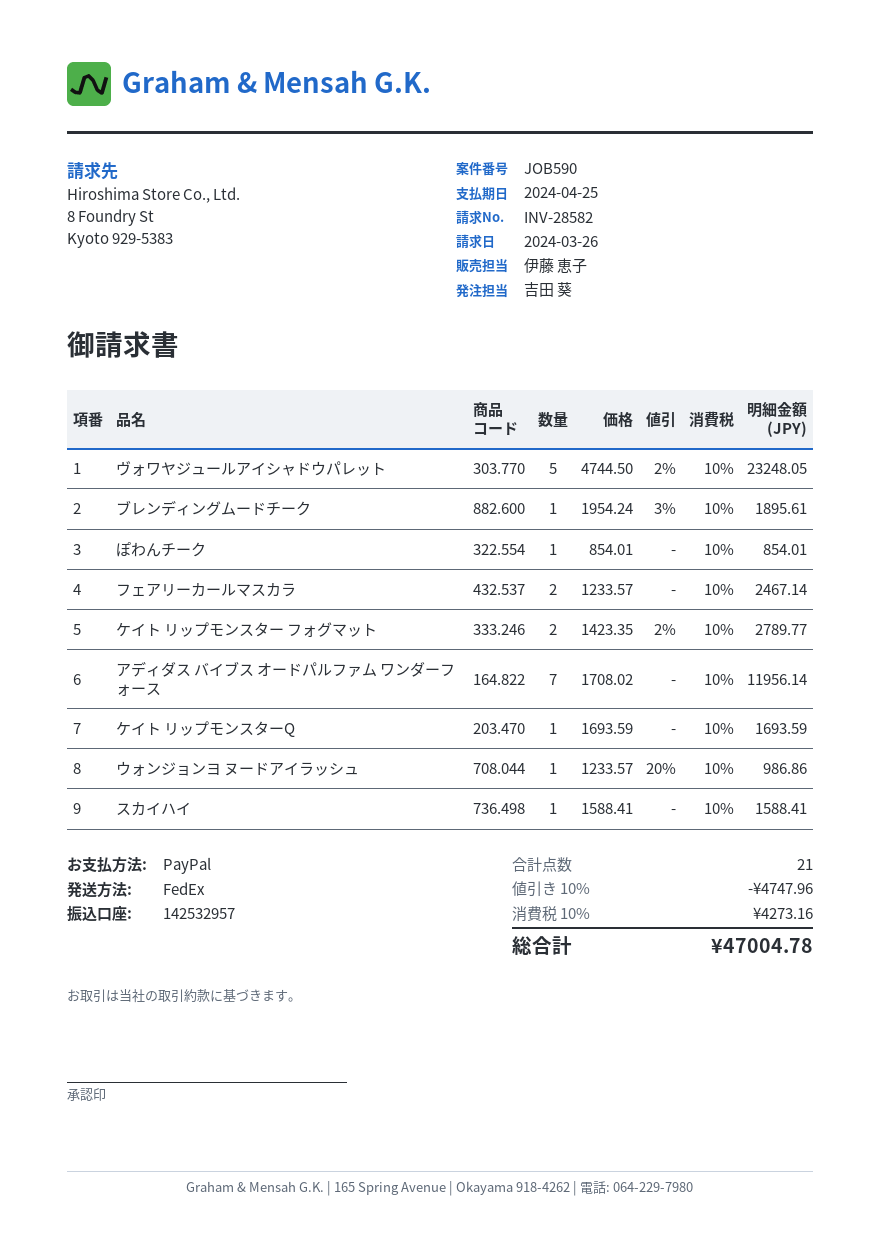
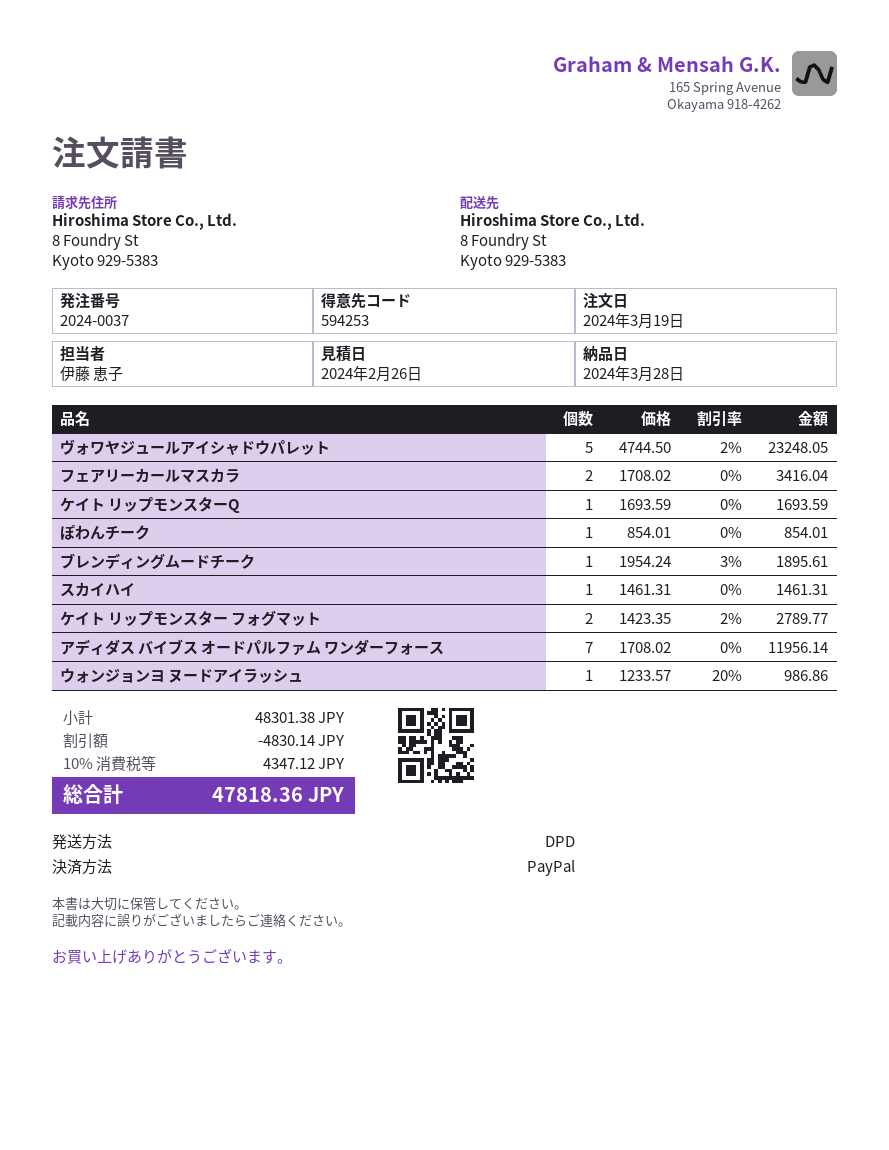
shipping method: FedEx -> DPD
フェアリーカールマスカラ: 2 x 1233.57 = 2467.14 -> 2 x 1708.02 = 3416.04
スカイハイ: 1 x 1588.41 = 1588.41 -> 1 x 1461.31 = 1461.31
discount: 4747.96 -> 4830.14
tax: 10% = 4273.16 -> 10% = 4347.12
total: 47004.78 -> 47818.36

